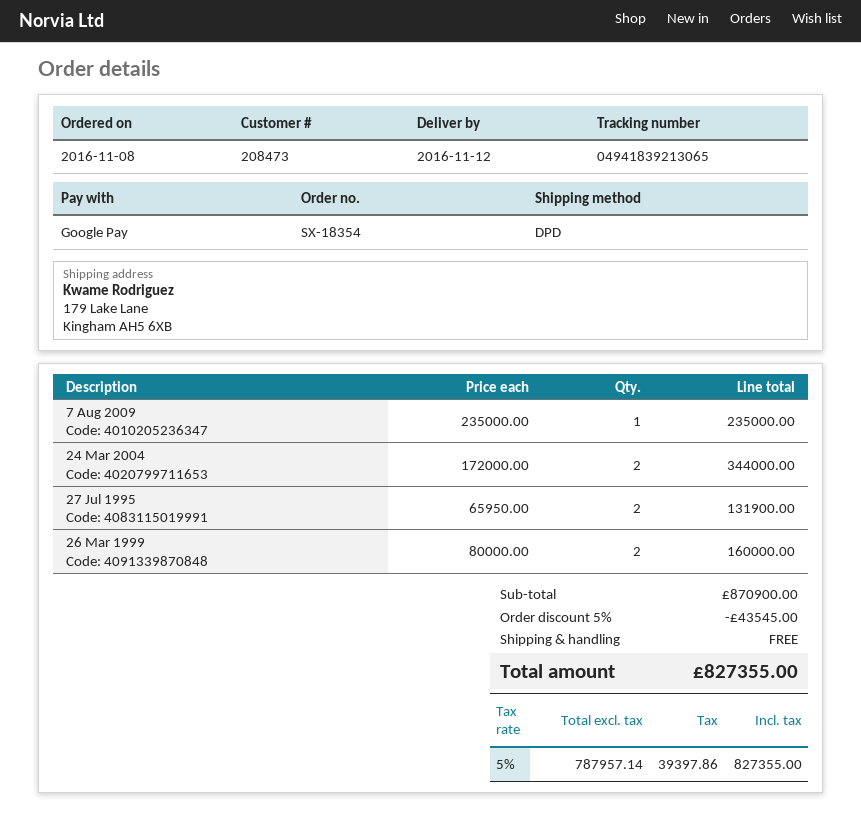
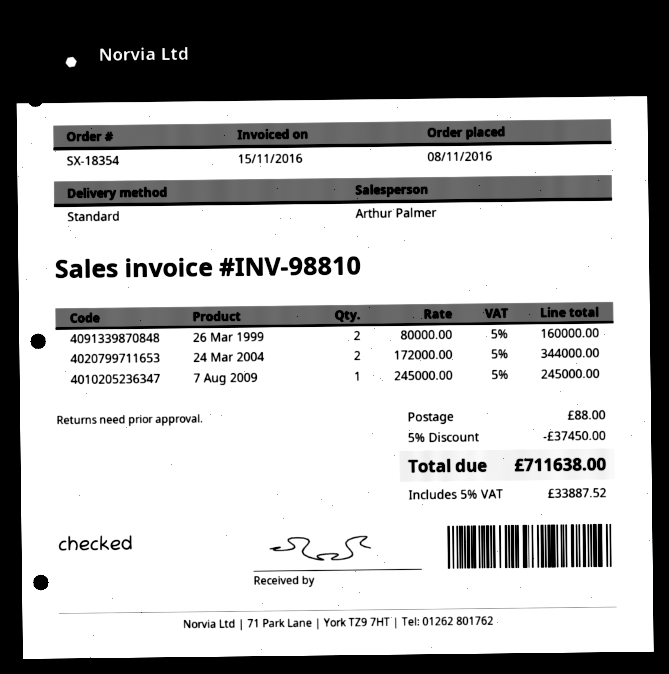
shipping method: DPD -> standard
7 Aug 2009: 1 x 235000.00 = 235000.00 -> 1 x 245000.00 = 245000.00
27 Jul 1995: 2 x 65950.00 = 131900.00 -> none
discount: 5% = 43545.00 -> 5% = 37450.00
shipping: 0.00 -> 88.00
tax: 5% = 39397.86 -> 5% = 33887.52
total: 827355.00 -> 711638.00

